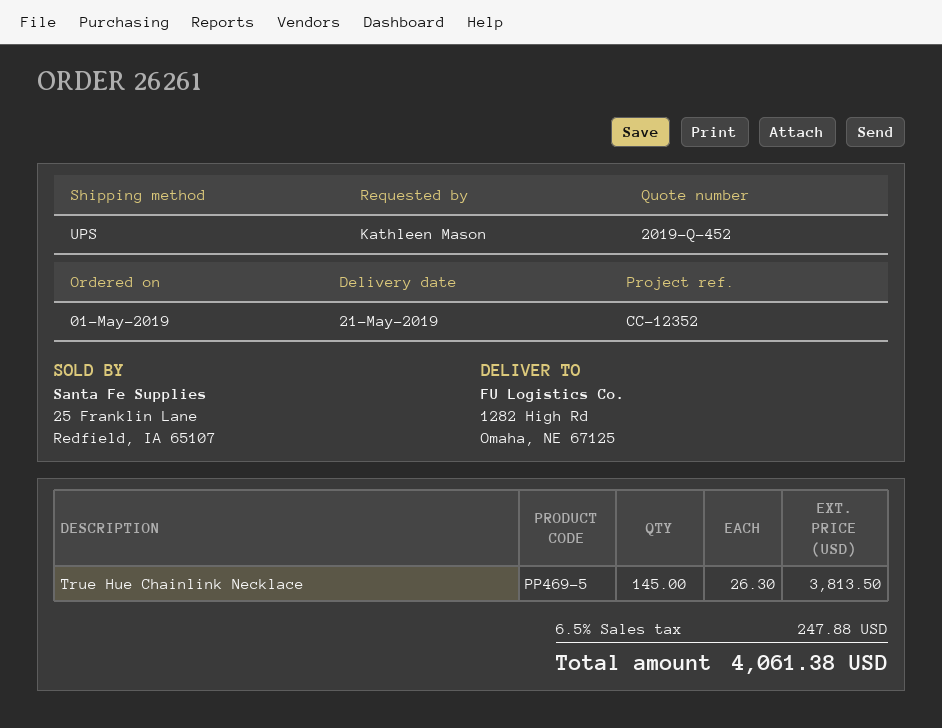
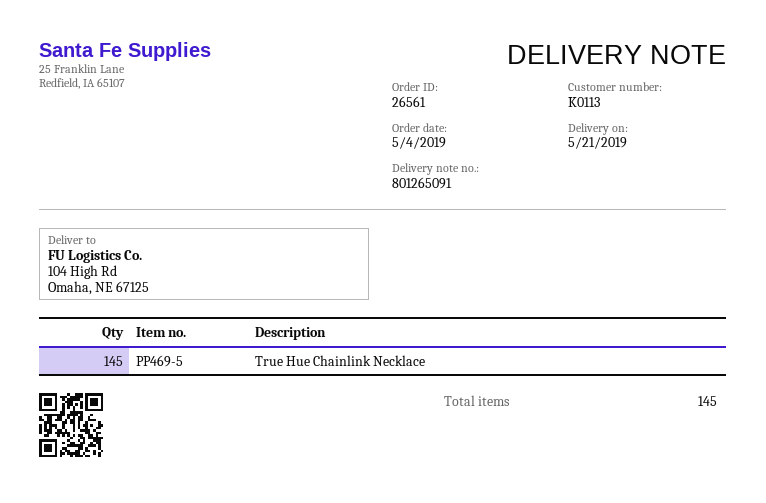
order number: 26261 -> 26561
order date: 2019-05-01 -> 2019-05-04
ship to: 1282 High Rd, Omaha, NE 67125 -> 104 High Rd, Omaha, NE 67125

